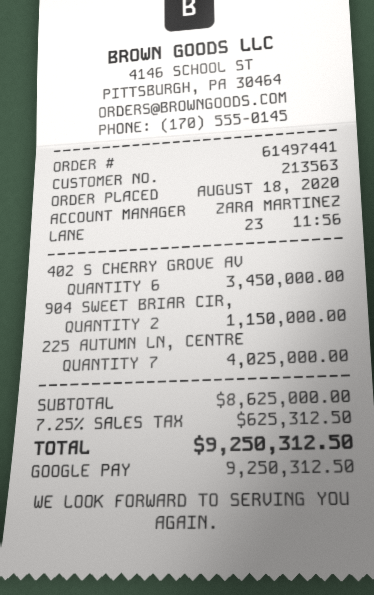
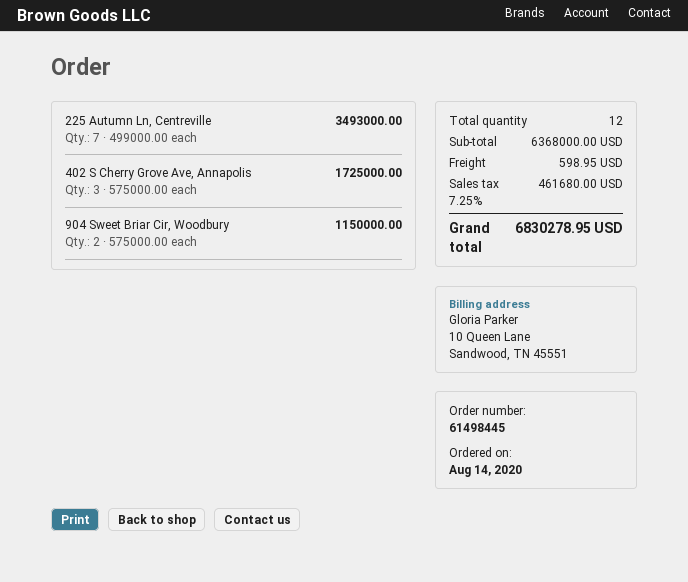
order number: 61497441 -> 61498445
order date: 2020-08-18 -> 2020-08-14
402 S CHERRY GROVE AV: 6 for 3450000.00 -> 3 for 1725000.00
225 AUTUMN LN, CENTRE: 7 for 4025000.00 -> 7 for 3493000.00
subtotal: 8625000.00 -> 6368000.00
shipping: none -> 598.95
tax: 7.25% = 625312.50 -> 7.25% = 461680.00
total: 9250312.50 -> 6830278.95

